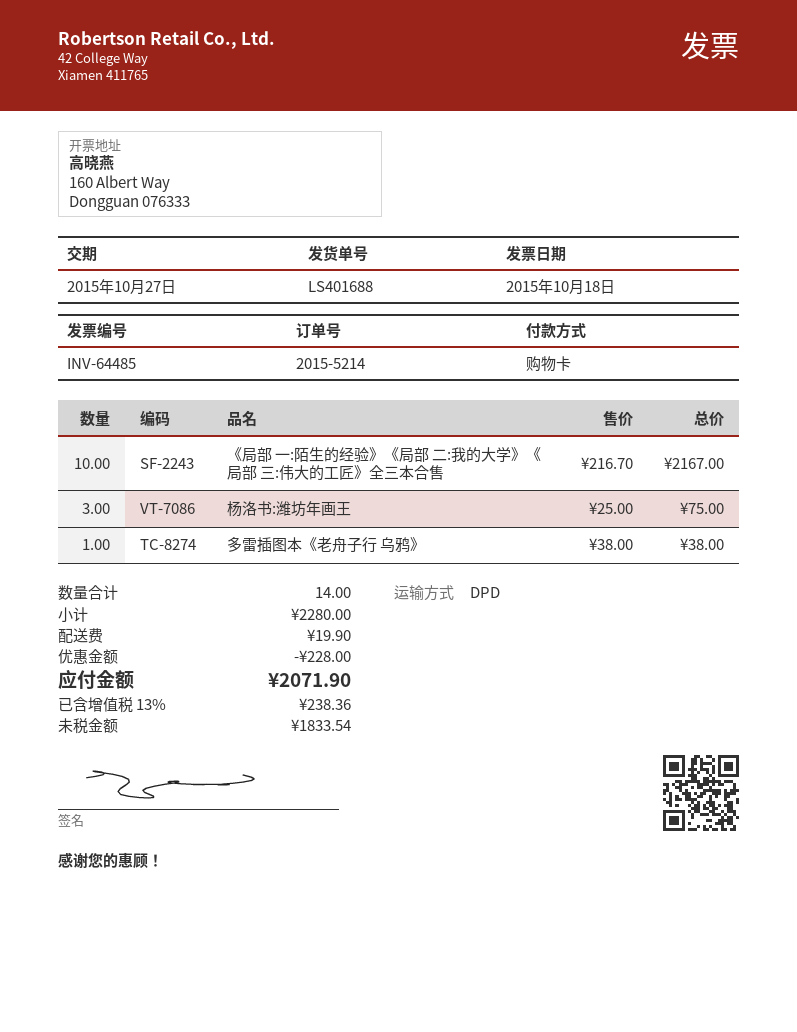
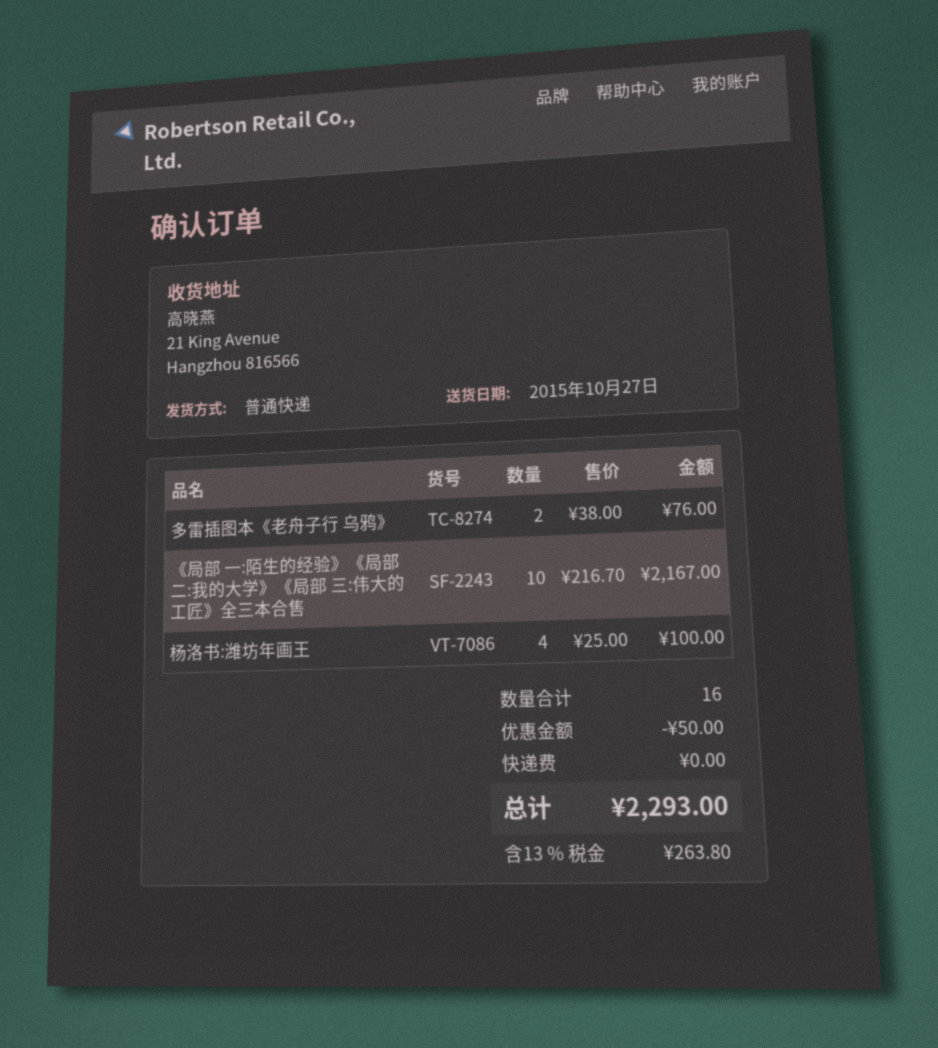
shipping method: DPD -> standard
杨洛书:潍坊年画王: 3 x 25.00 = 75.00 -> 4 x 25.00 = 100.00
多雷插图本《老舟子行 乌鸦》: 1 x 38.00 = 38.00 -> 2 x 38.00 = 76.00
total quantity: 14 -> 16
discount: 228.00 -> 50.00
shipping: 19.90 -> 0.00
tax: 13% = 238.36 -> 13% = 263.80
total: 2071.90 -> 2293.00

